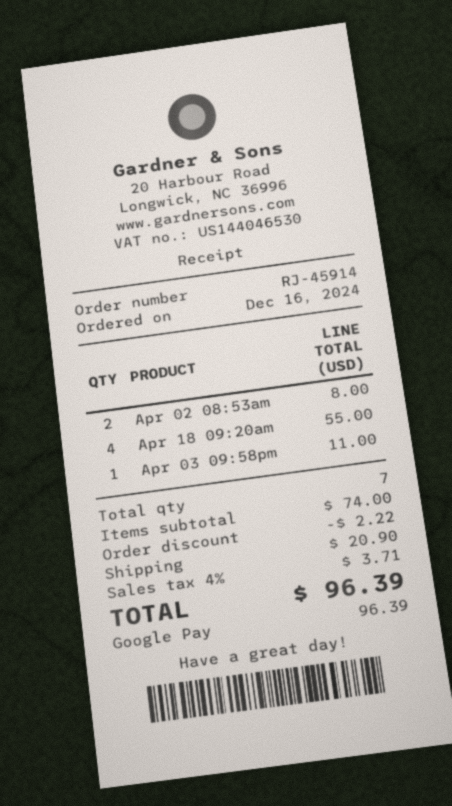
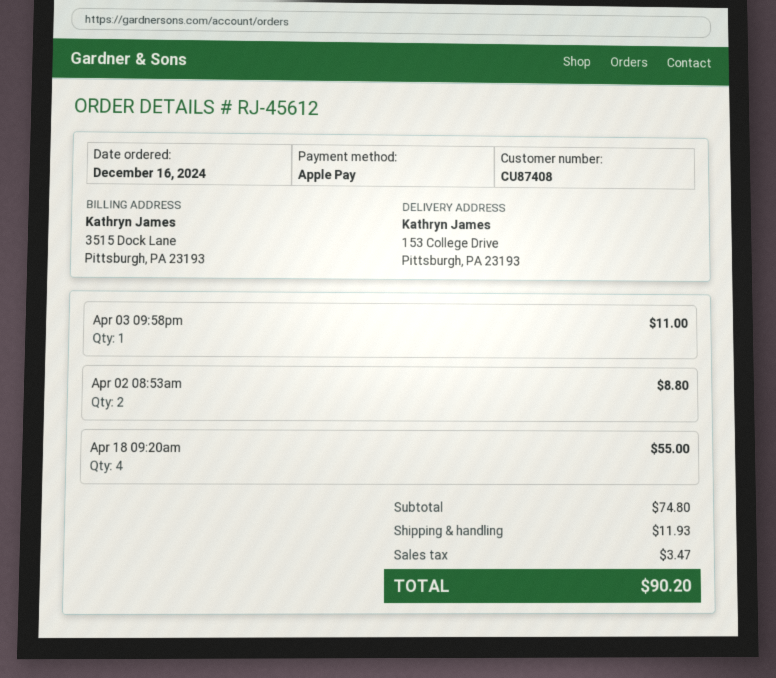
order number: RJ-45914 -> RJ-45612
payment method: Google Pay -> Apple Pay
Apr 02 08:53am: 2 for 8.00 -> 2 for 8.80
subtotal: 74.00 -> 74.80
discount: 2.22 -> none
shipping: 20.90 -> 11.93
tax: 3.71 -> 3.47
total: 96.39 -> 90.20

